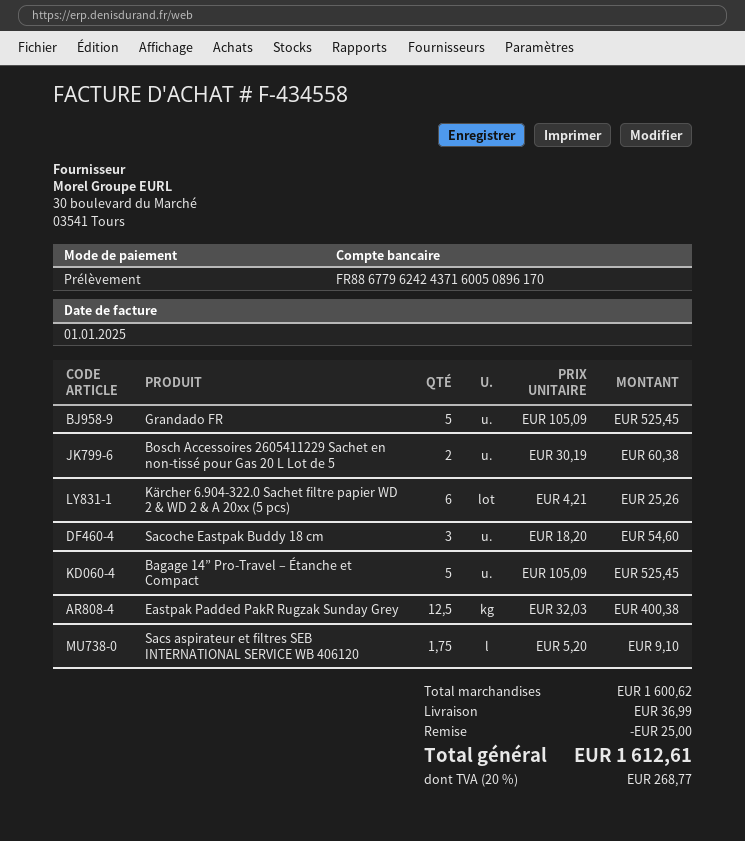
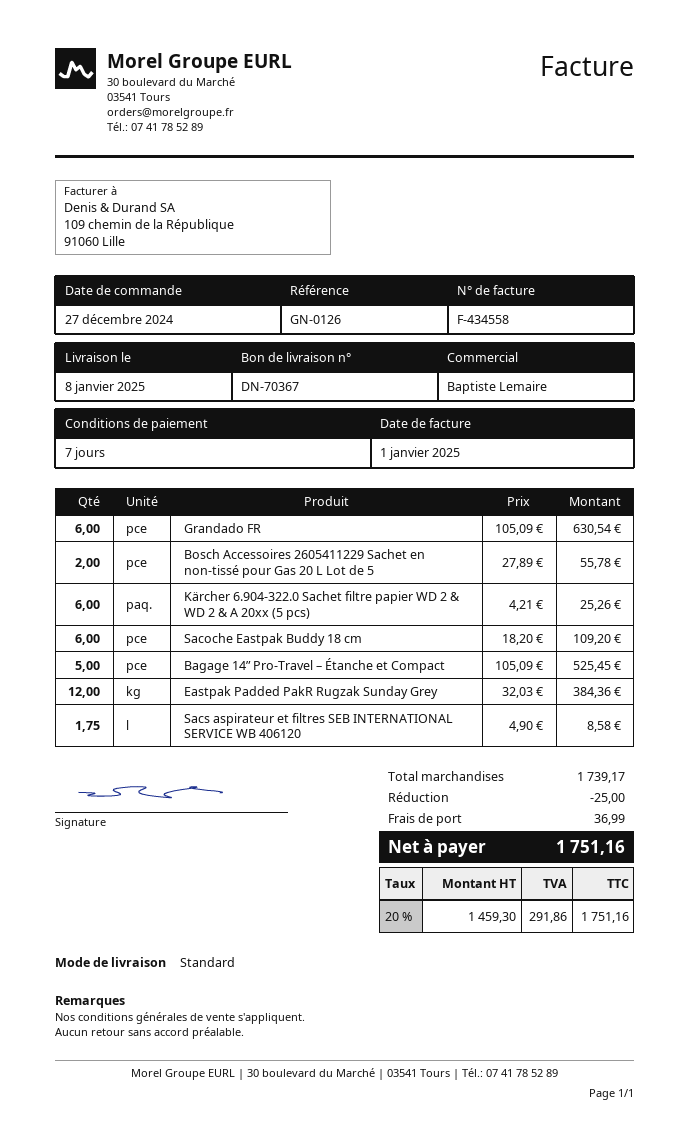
Grandado FR: 5 x 105.09 = 525.45 -> 6 x 105.09 = 630.54
Bosch Accessoires 2605411229 Sachet en non-tissé pour Gas 20 L Lot de 5: 2 x 30.19 = 60.38 -> 2 x 27.89 = 55.78
Sacoche Eastpak Buddy 18 cm: 3 x 18.20 = 54.60 -> 6 x 18.20 = 109.20
Eastpak Padded PakR Rugzak Sunday Grey: 12.5 x 32.03 = 400.38 -> 12 x 32.03 = 384.36
Sacs aspirateur et filtres SEB INTERNATIONAL SERVICE WB 406120: 1.75 x 5.20 = 9.10 -> 1.75 x 4.90 = 8.58
subtotal: 1600.62 -> 1739.17
tax: 20% = 268.77 -> 20% = 291.86
total: 1612.61 -> 1751.16

